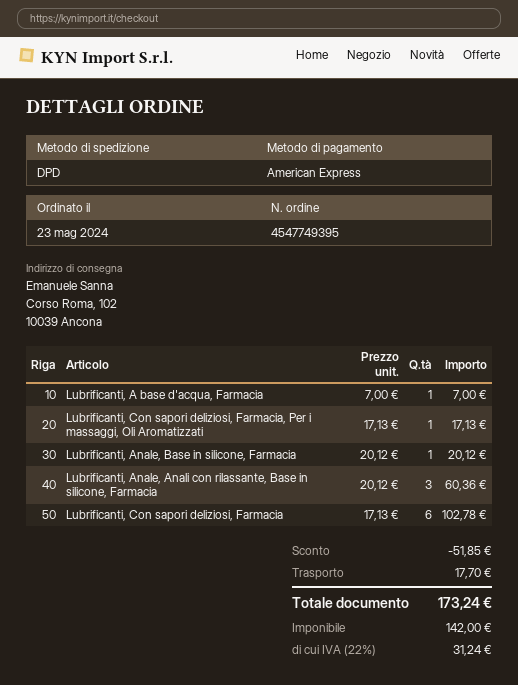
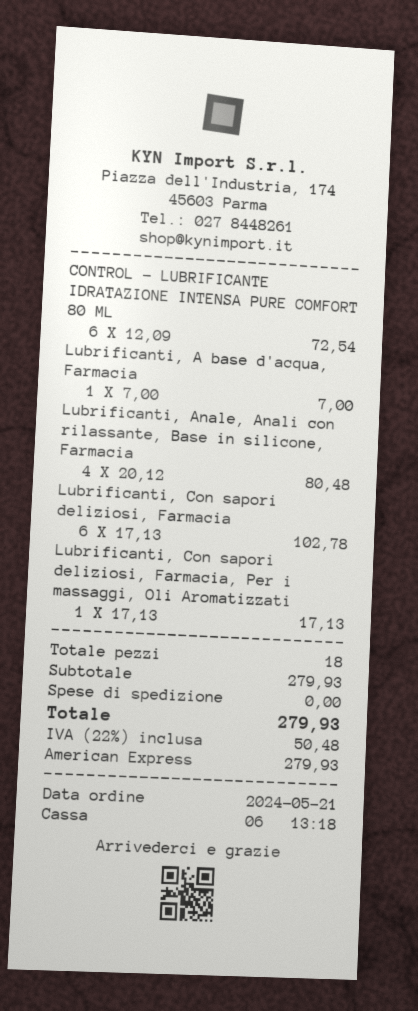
order date: 2024-05-23 -> 2024-05-21
Lubrificanti, Anale, Base in silicone, Farmacia: 1 x 20.12 = 20.12 -> none
Lubrificanti, Anale, Anali con rilassante, Base in silicone, Farmacia: 3 x 20.12 = 60.36 -> 4 x 20.12 = 80.48
CONTROL – LUBRIFICANTE IDRATAZIONE INTENSA PURE COMFORT 80 ML: none -> 6 x 12.09 = 72.54
discount: 51.85 -> none
shipping: 17.70 -> 0.00
tax: 22% = 31.24 -> 22% = 50.48
total: 173.24 -> 279.93

